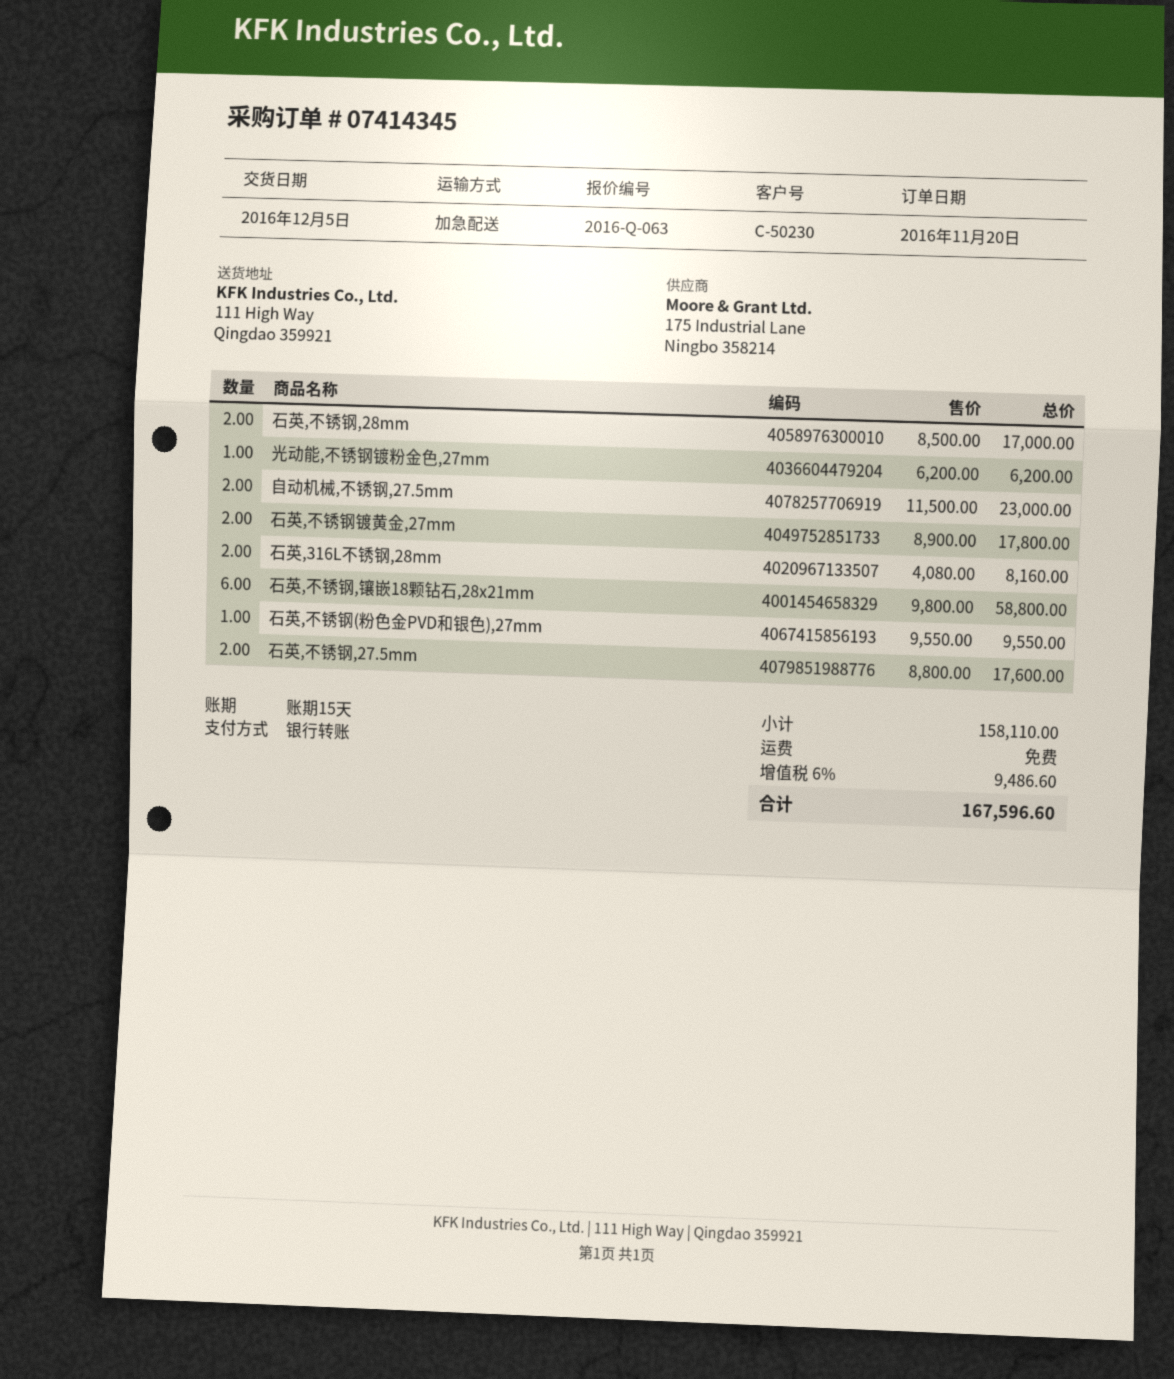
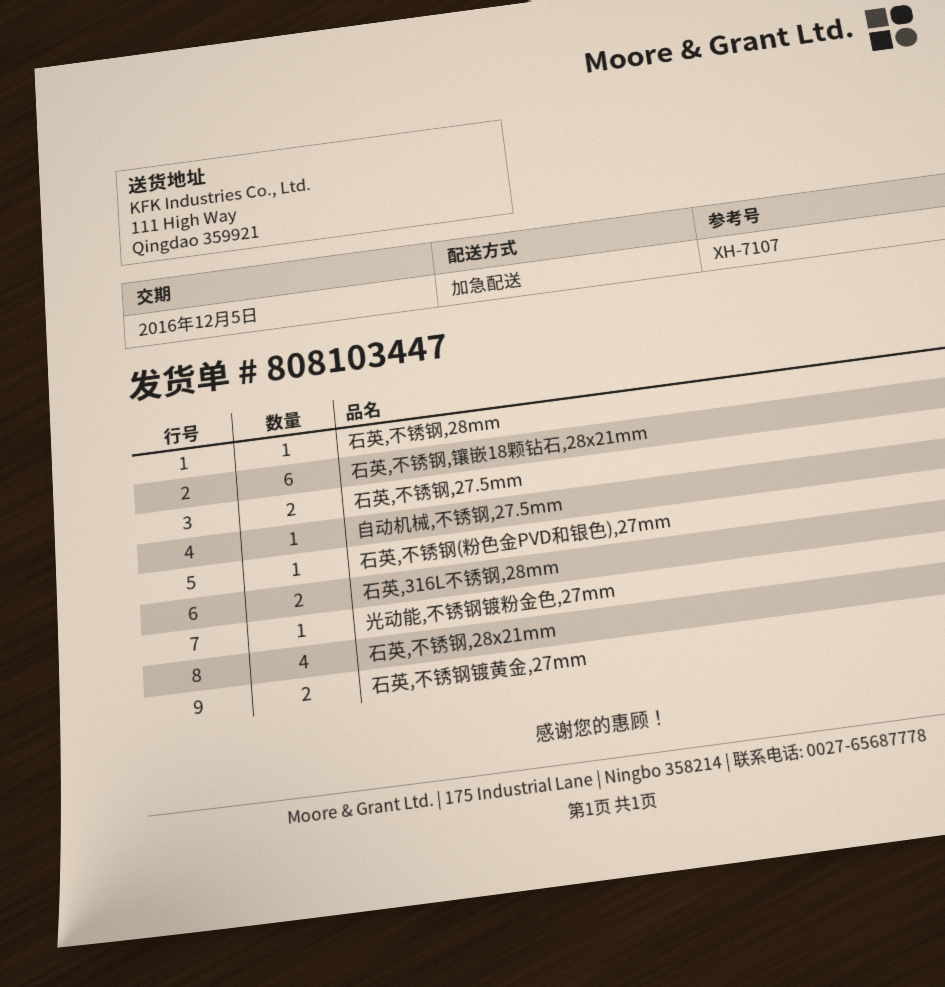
石英,不锈钢,28mm: 2 -> 1
自动机械,不锈钢,27.5mm: 2 -> 1
石英,不锈钢,28x21mm: none -> 4

